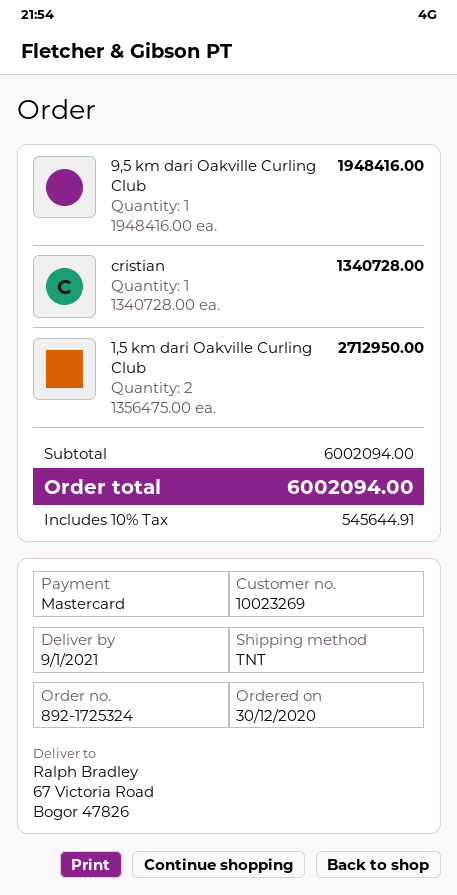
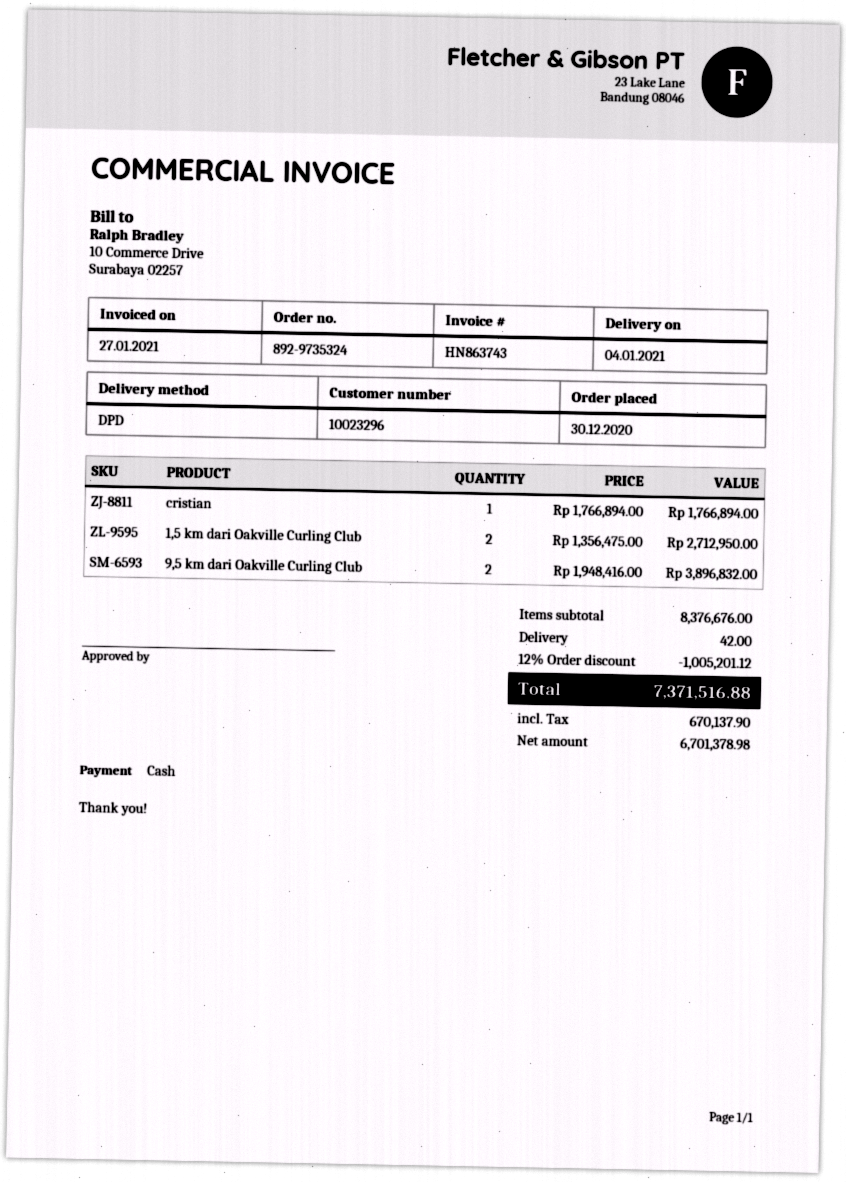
order number: 892-1725324 -> 892-9735324
delivery date: 2021-01-09 -> 2021-01-04
customer number: 10023269 -> 10023296
payment method: Mastercard -> cash
shipping method: TNT -> DPD
9,5 km dari Oakville Curling Club: 1 x 1948416.00 = 1948416.00 -> 2 x 1948416.00 = 3896832.00
cristian: 1 x 1340728.00 = 1340728.00 -> 1 x 1766894.00 = 1766894.00
subtotal: 6002094.00 -> 8376676.00
discount: none -> 12% = 1005201.12
shipping: none -> 42.00
tax: 545644.91 -> 670137.90
total: 6002094.00 -> 7371516.88

